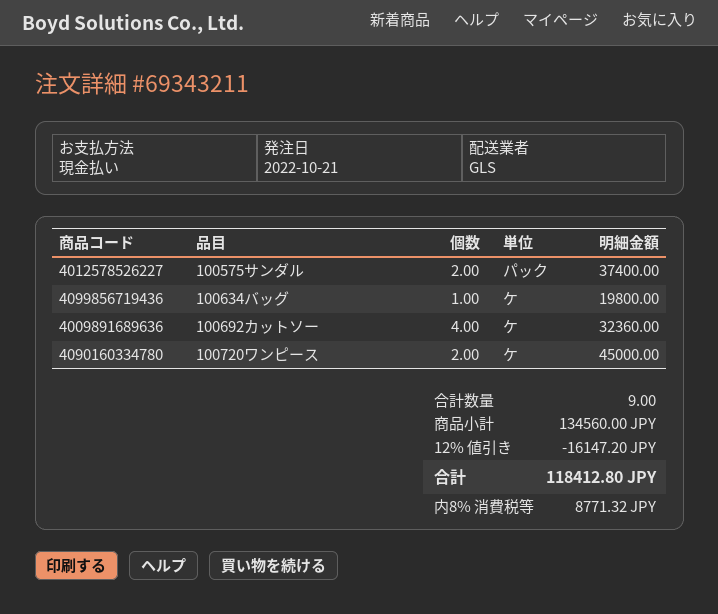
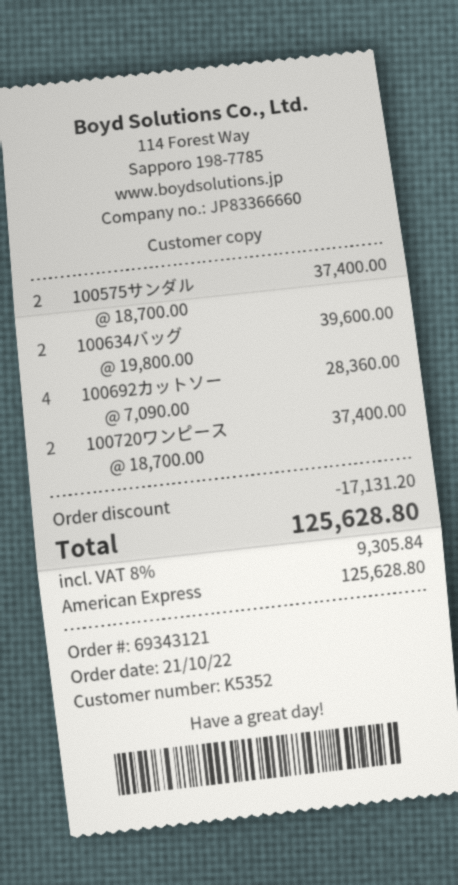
order number: 69343211 -> 69343121
payment method: cash -> American Express
100634バッグ: 1 for 19800.00 -> 2 for 39600.00
100692カットソー: 4 for 32360.00 -> 4 for 28360.00
100720ワンピース: 2 for 45000.00 -> 2 for 37400.00
discount: 16147.20 -> 17131.20
tax: 8% = 8771.32 -> 8% = 9305.84
total: 118412.80 -> 125628.80

